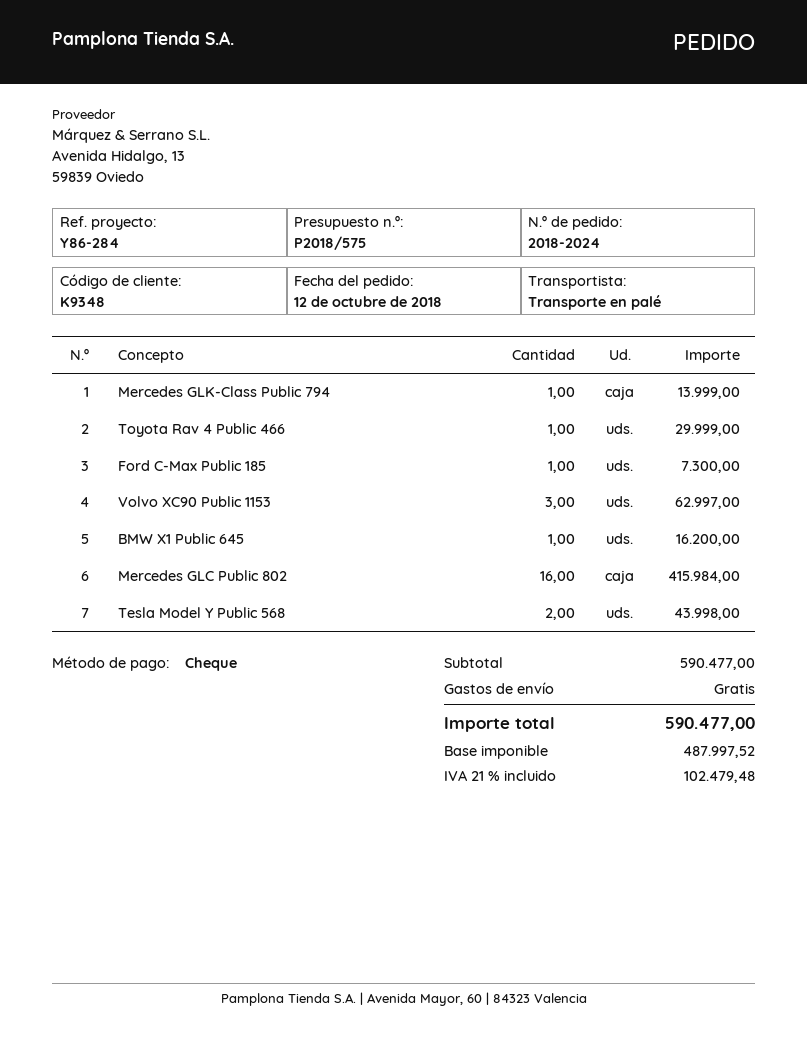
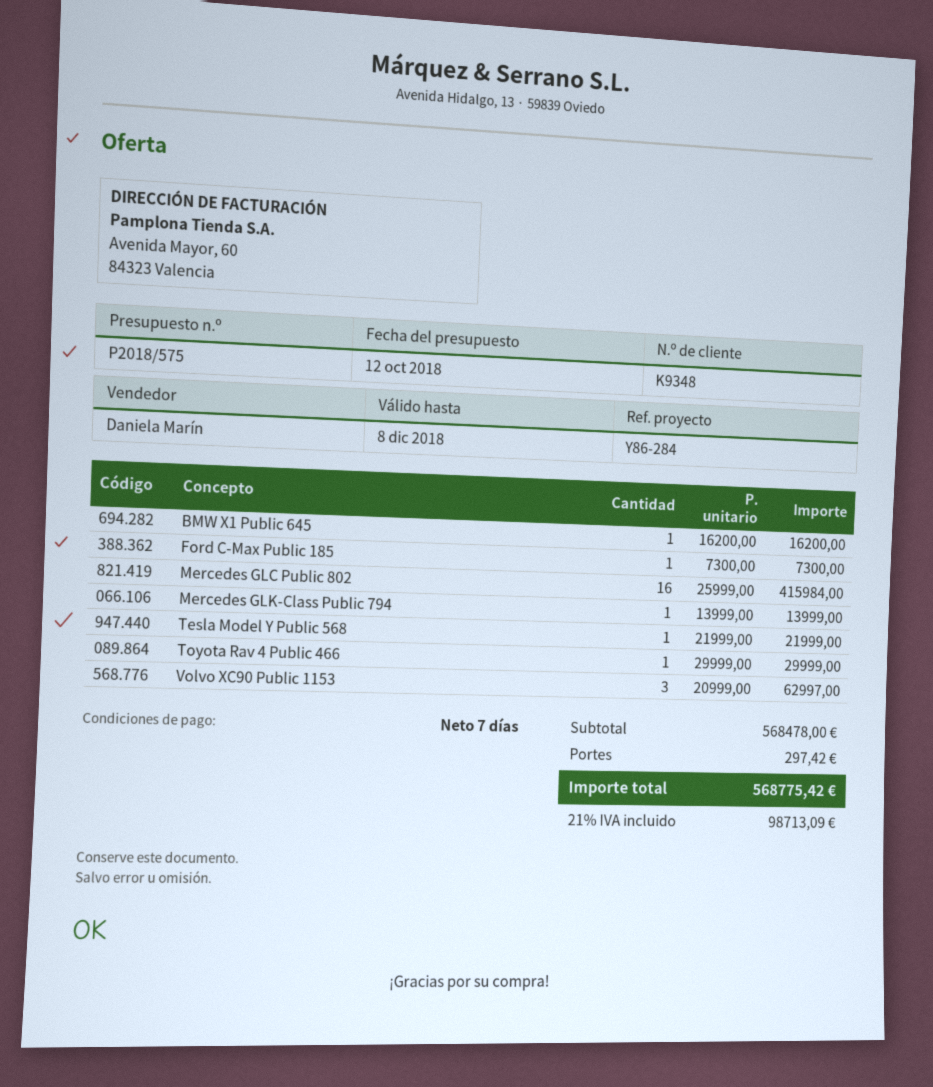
Tesla Model Y Public 568: 2 for 43998.00 -> 1 for 21999.00
subtotal: 590477.00 -> 568478.00
shipping: 0.00 -> 297.42
tax: 21% = 102479.48 -> 21% = 98713.09
total: 590477.00 -> 568775.42

